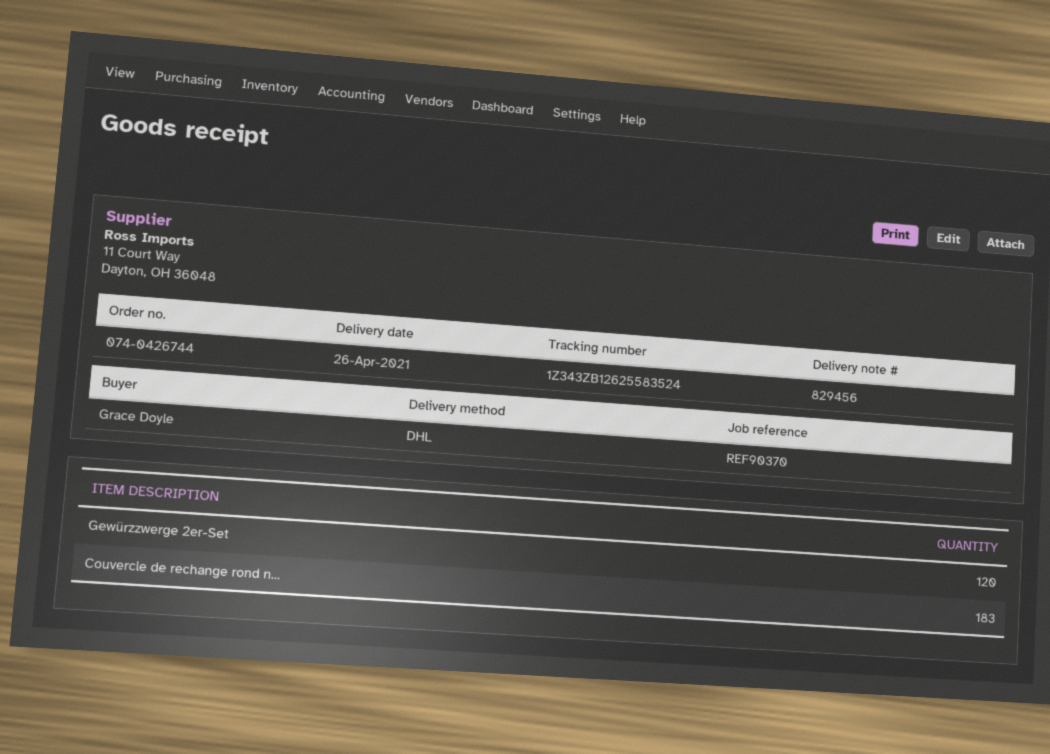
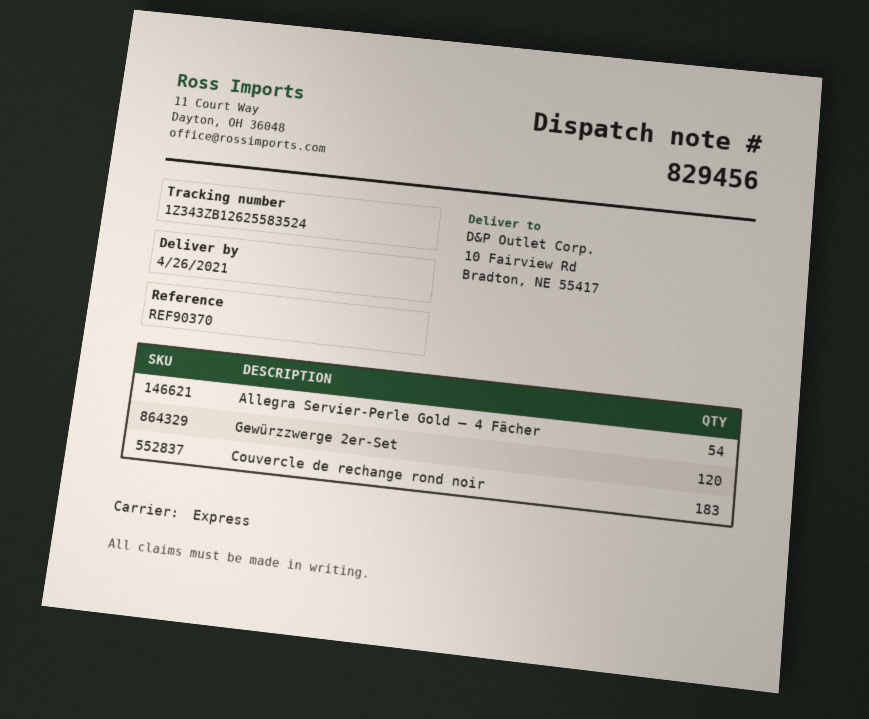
shipping method: DHL -> express
Allegra Servier-Perle Gold – 4 Fächer: none -> 54

